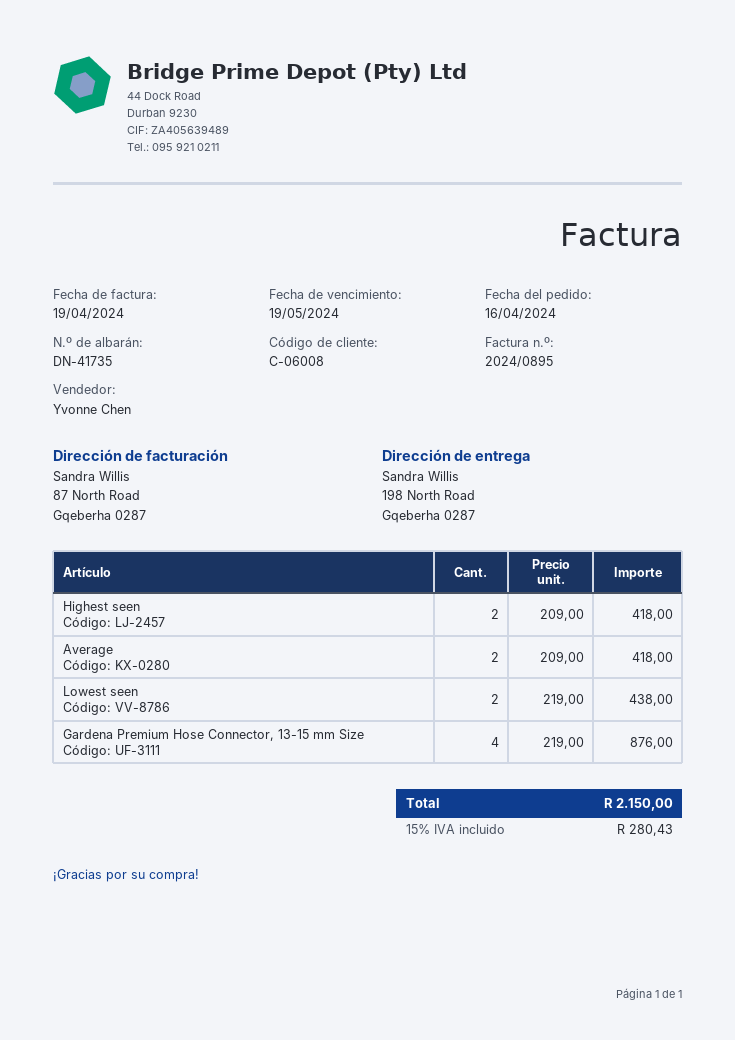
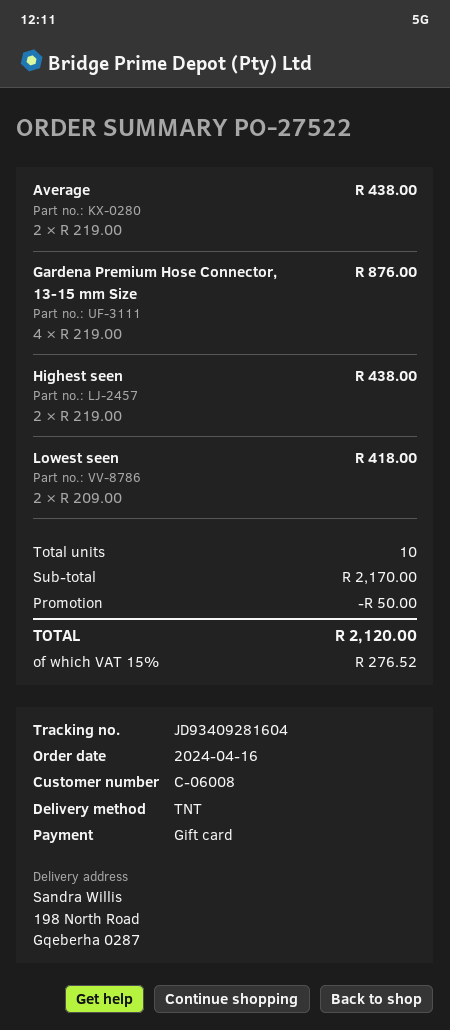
Highest seen: 2 x 209.00 = 418.00 -> 2 x 219.00 = 438.00
Average: 2 x 209.00 = 418.00 -> 2 x 219.00 = 438.00
Lowest seen: 2 x 219.00 = 438.00 -> 2 x 209.00 = 418.00
discount: none -> 50.00
tax: 15% = 280.43 -> 15% = 276.52
total: 2150.00 -> 2120.00

